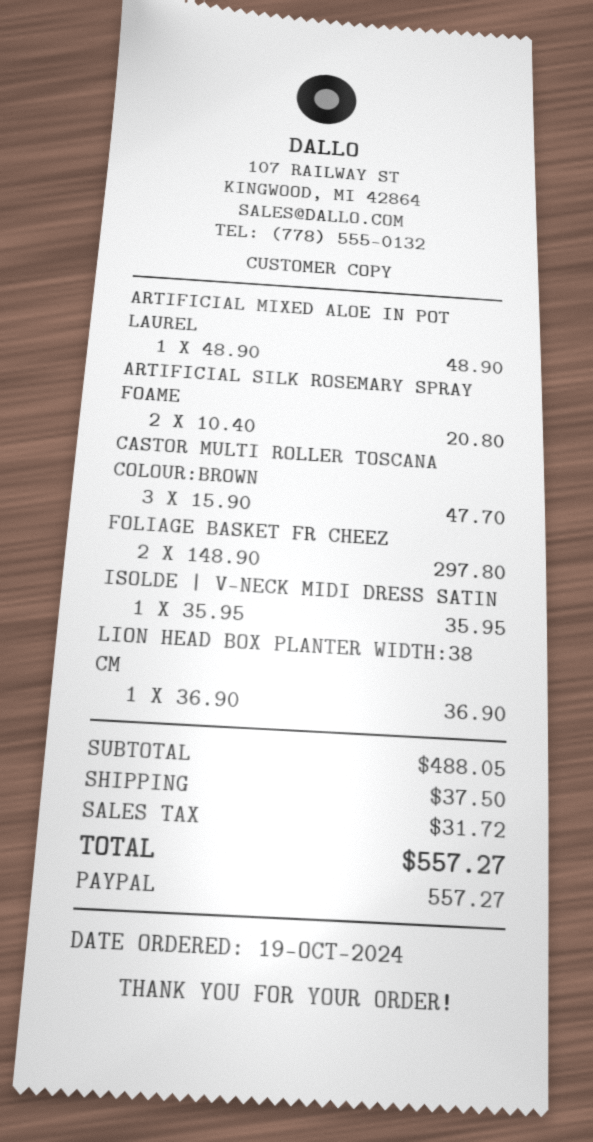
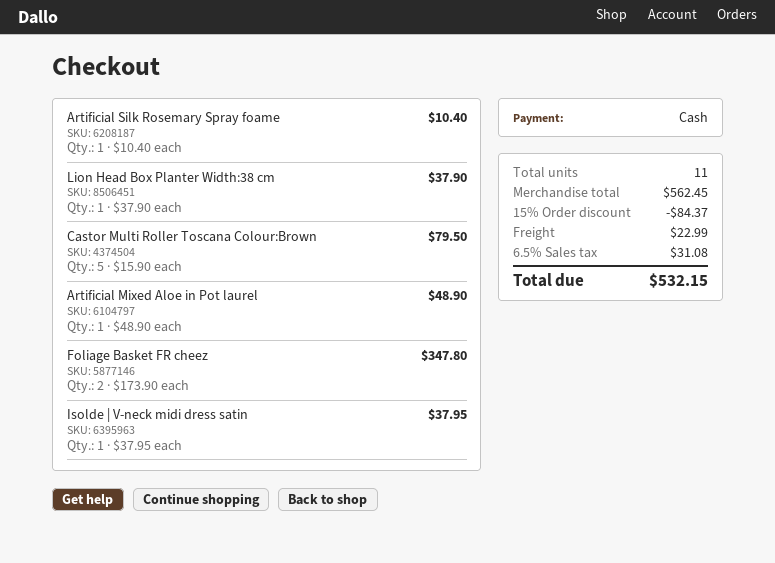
payment method: PayPal -> cash
ARTIFICIAL SILK ROSEMARY SPRAY FOAME: 2 x 10.40 = 20.80 -> 1 x 10.40 = 10.40
CASTOR MULTI ROLLER TOSCANA COLOUR:BROWN: 3 x 15.90 = 47.70 -> 5 x 15.90 = 79.50
FOLIAGE BASKET FR CHEEZ: 2 x 148.90 = 297.80 -> 2 x 173.90 = 347.80
ISOLDE | V-NECK MIDI DRESS SATIN: 1 x 35.95 = 35.95 -> 1 x 37.95 = 37.95
LION HEAD BOX PLANTER WIDTH:38 CM: 1 x 36.90 = 36.90 -> 1 x 37.90 = 37.90
subtotal: 488.05 -> 562.45
discount: none -> 15% = 84.37
shipping: 37.50 -> 22.99
tax: 31.72 -> 31.08
total: 557.27 -> 532.15

